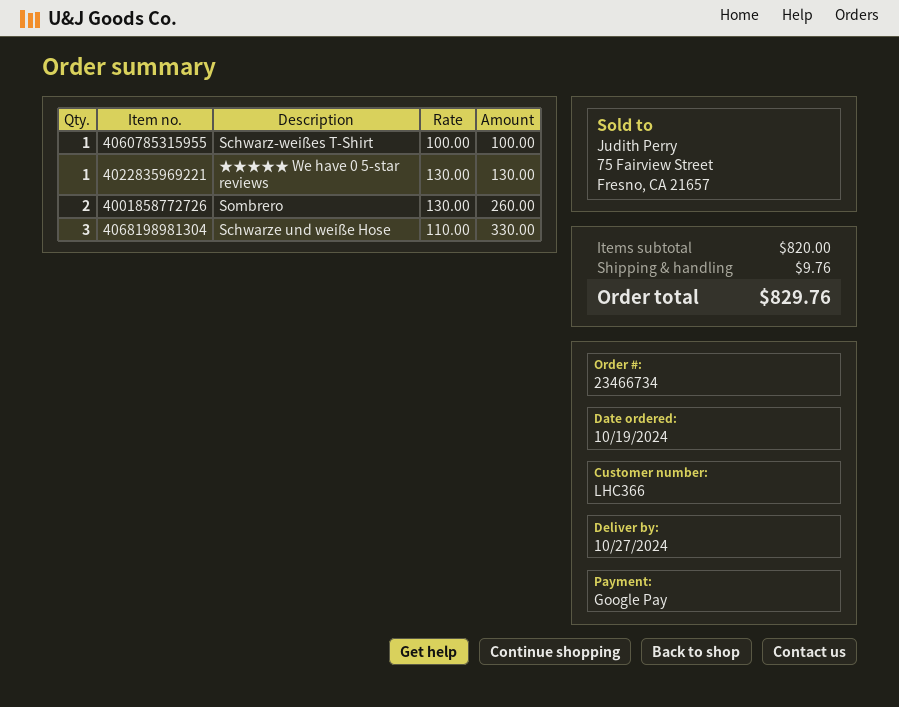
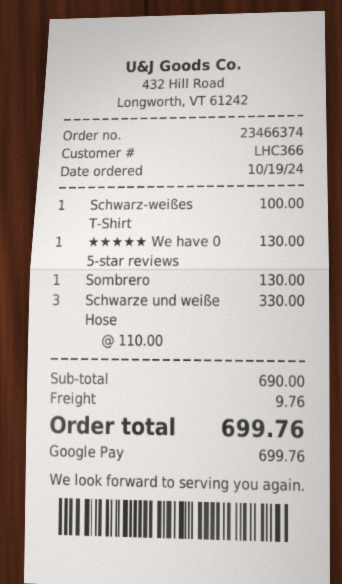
order number: 23466734 -> 23466374
Sombrero: 2 x 130.00 = 260.00 -> 1 x 130.00 = 130.00
subtotal: 820.00 -> 690.00
total: 829.76 -> 699.76

